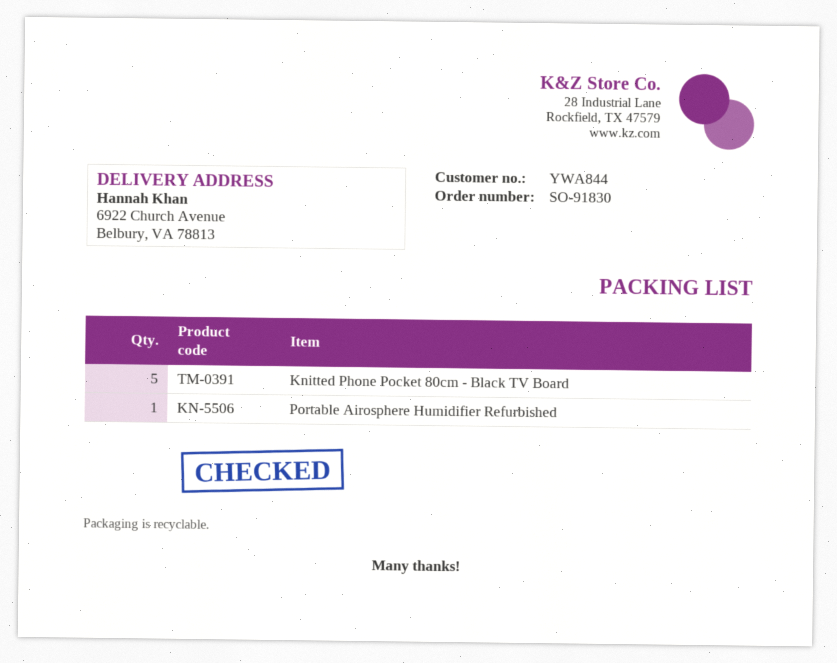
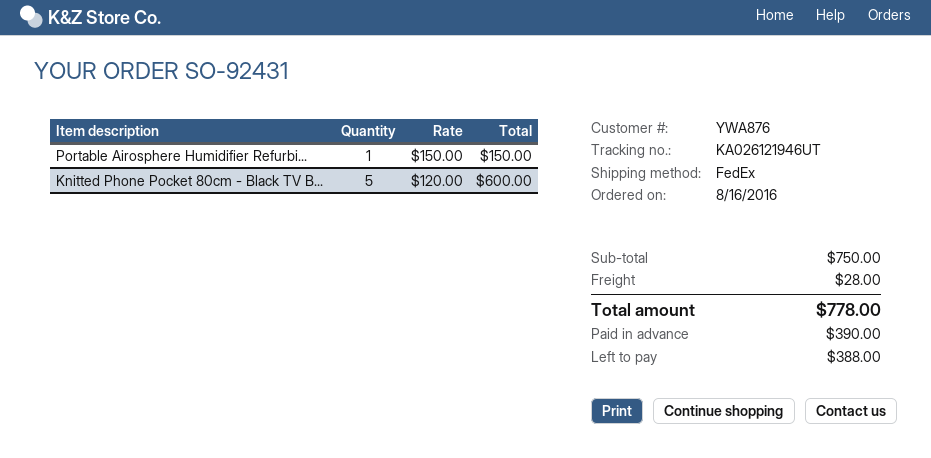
order number: SO-91830 -> SO-92431
customer number: YWA844 -> YWA876

